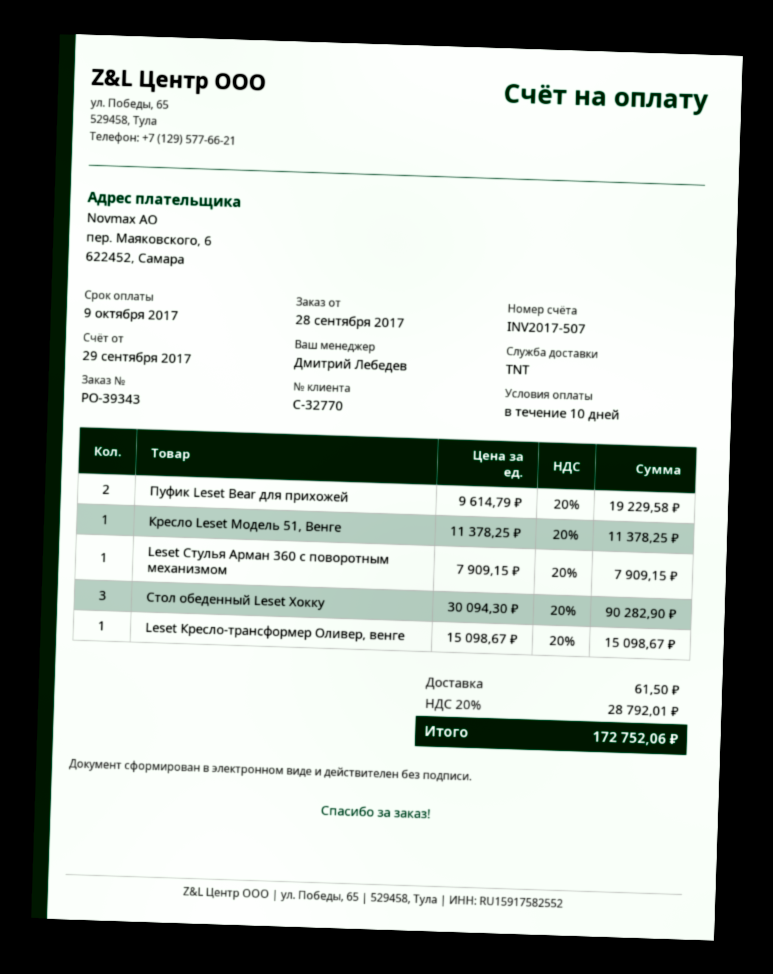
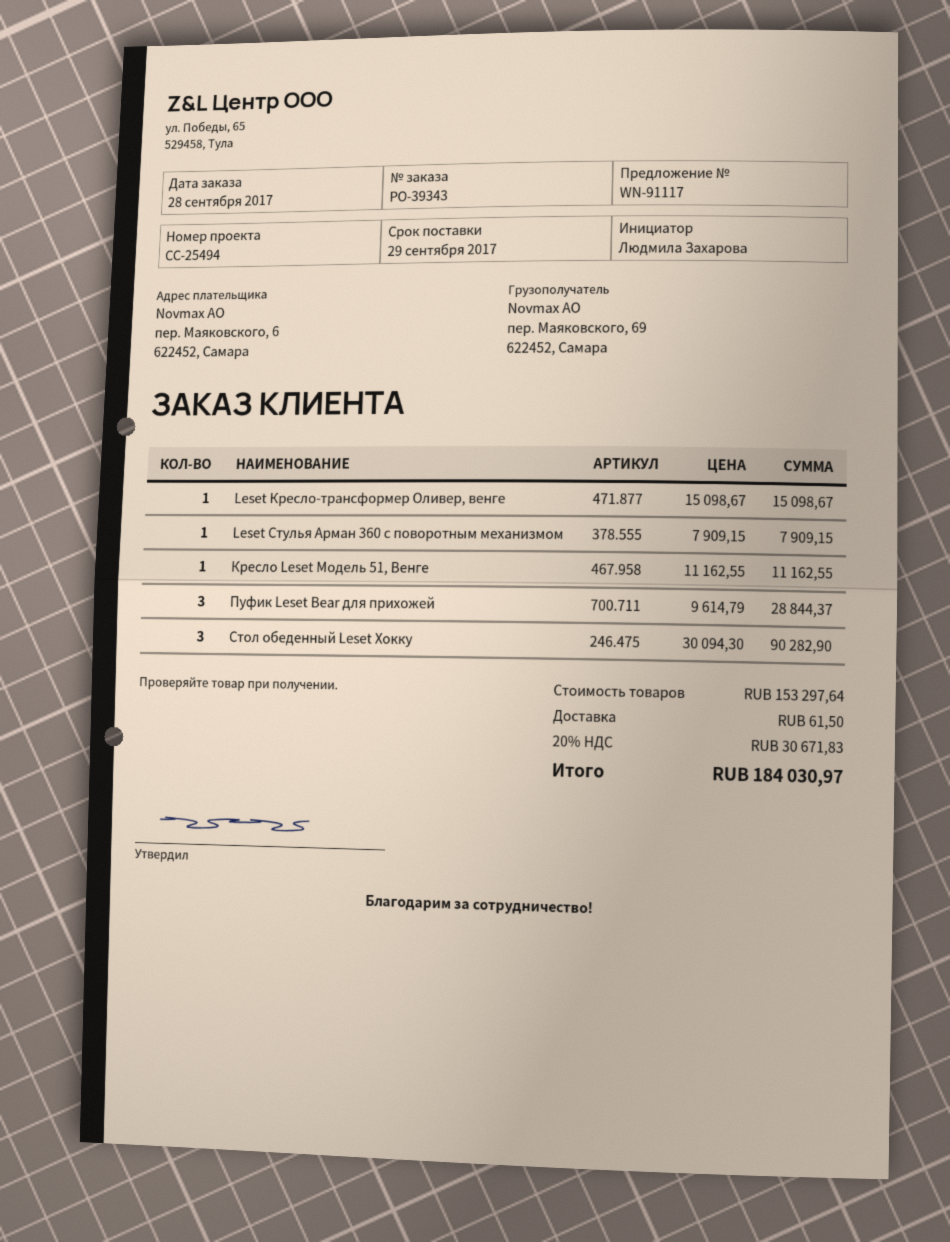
Пуфик Leset Bear для прихожей: 2 x 9614.79 = 19229.58 -> 3 x 9614.79 = 28844.37
Кресло Leset Модель 51, Венге: 1 x 11378.25 = 11378.25 -> 1 x 11162.55 = 11162.55
tax: 20% = 28792.01 -> 20% = 30671.83
total: 172752.06 -> 184030.97

